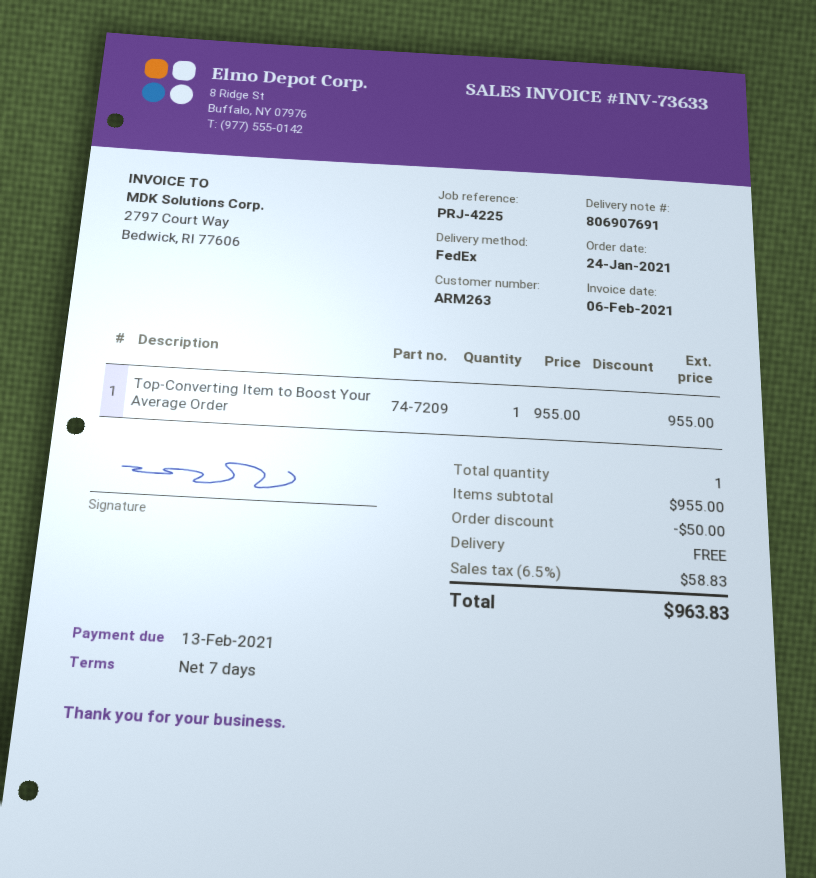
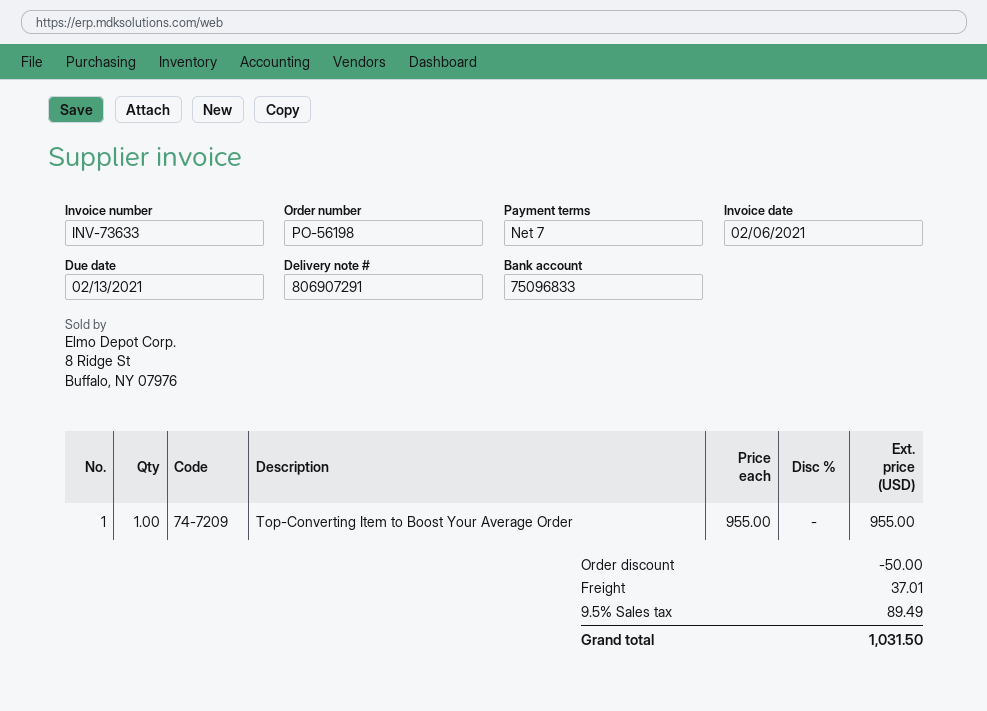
delivery note number: 806907691 -> 806907291
shipping: 0.00 -> 37.01
tax: 6.5% = 58.83 -> 9.5% = 89.49
total: 963.83 -> 1031.50

